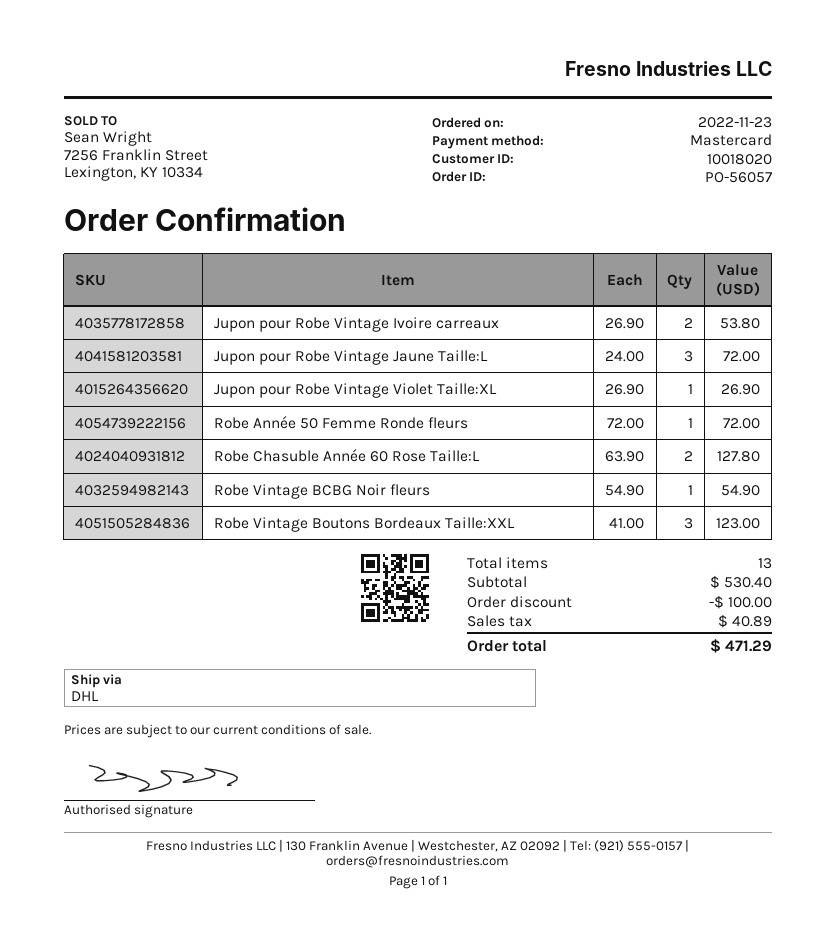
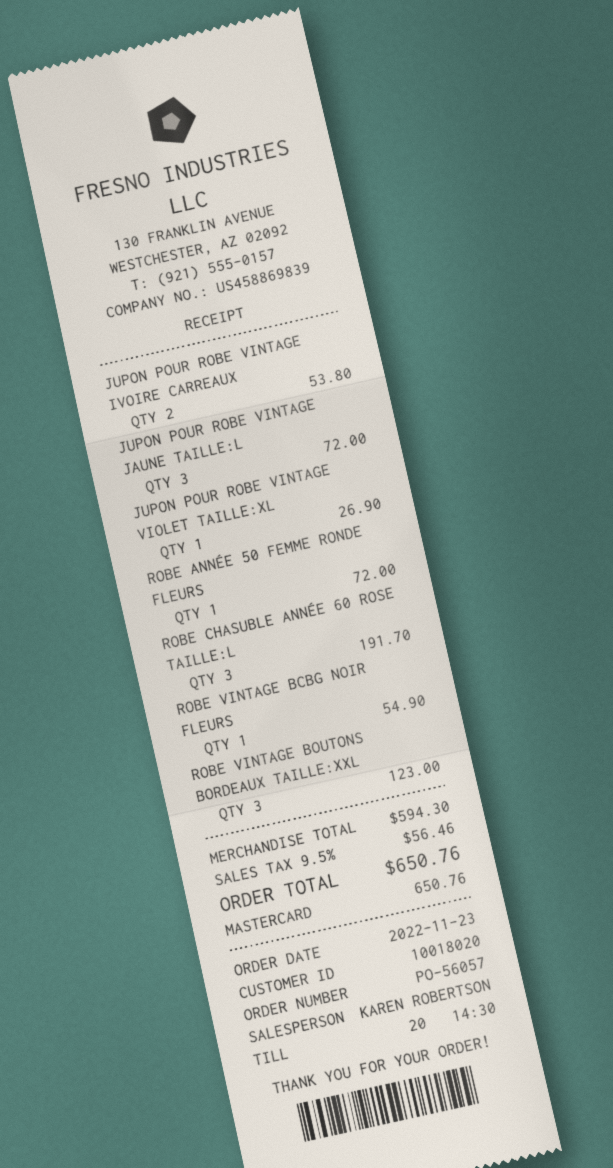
Robe Chasuble Année 60 Rose Taille:L: 2 for 127.80 -> 3 for 191.70
subtotal: 530.40 -> 594.30
discount: 100.00 -> none
tax: 40.89 -> 56.46
total: 471.29 -> 650.76

